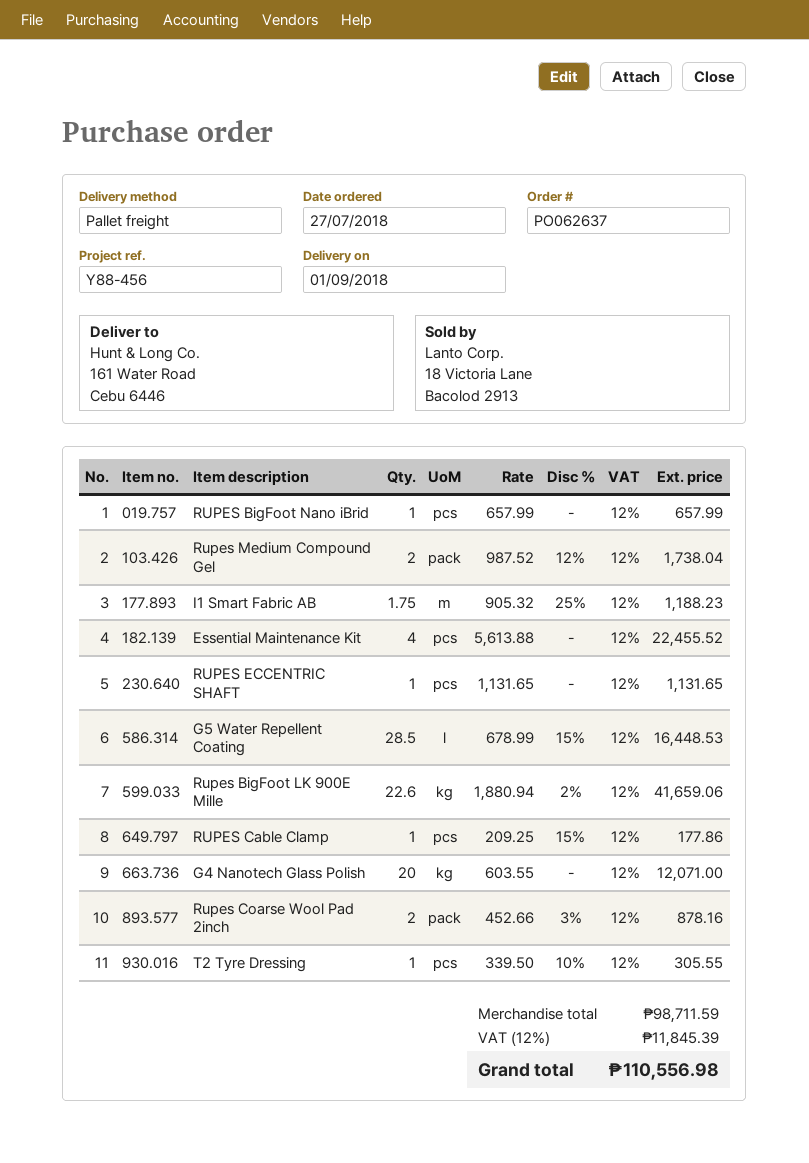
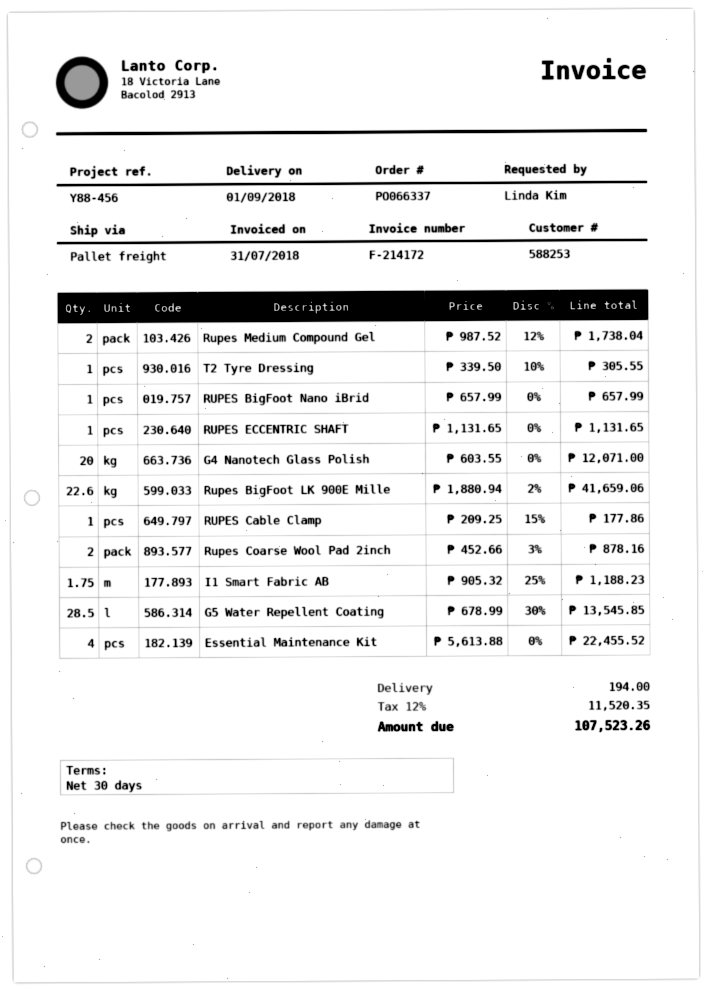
order number: PO062637 -> PO066337
G5 Water Repellent Coating: 28.5 x 678.99 - 15% = 16448.53 -> 28.5 x 678.99 - 30% = 13545.85
shipping: none -> 194.00
tax: 12% = 11845.39 -> 12% = 11520.35
total: 110556.98 -> 107523.26

